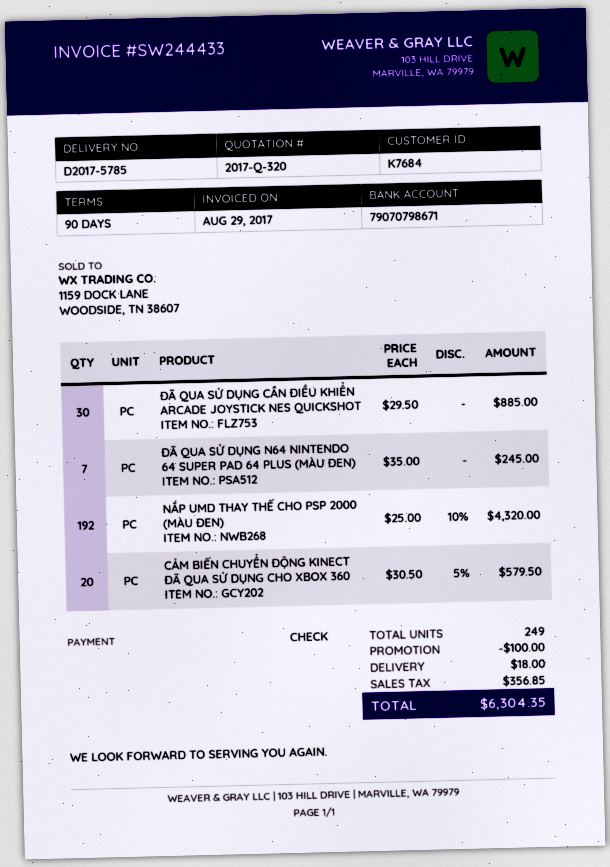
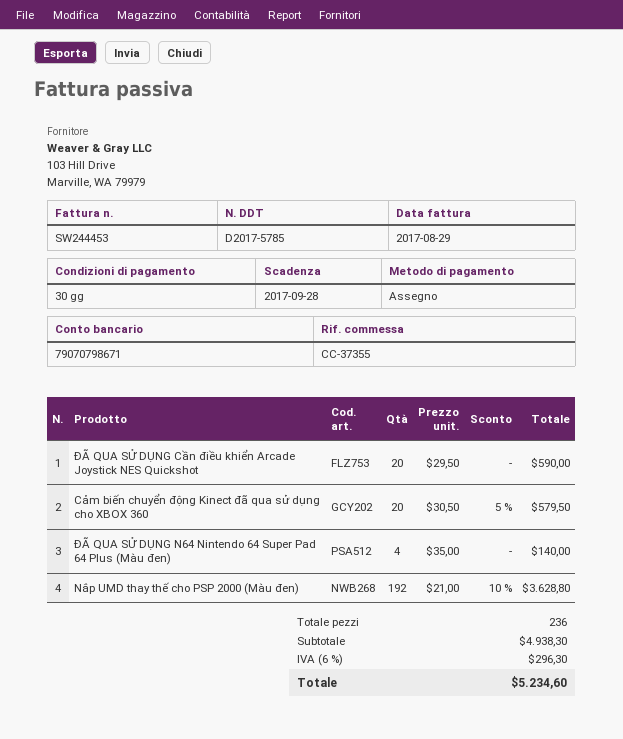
invoice number: SW244433 -> SW244453
payment terms: 90 days -> 30 days
ĐÃ QUA SỬ DỤNG CẦN ĐIỀU KHIỂN ARCADE JOYSTICK NES QUICKSHOT: 30 x 29.50 = 885.00 -> 20 x 29.50 = 590.00
ĐÃ QUA SỬ DỤNG N64 NINTENDO 64 SUPER PAD 64 PLUS (MÀU ĐEN): 7 x 35.00 = 245.00 -> 4 x 35.00 = 140.00
NẮP UMD THAY THẾ CHO PSP 2000 (MÀU ĐEN): 192 x 25.00 - 10% = 4320.00 -> 192 x 21.00 - 10% = 3628.80
total quantity: 249 -> 236
discount: 100.00 -> none
shipping: 18.00 -> none
tax: 356.85 -> 296.30
total: 6304.35 -> 5234.60

